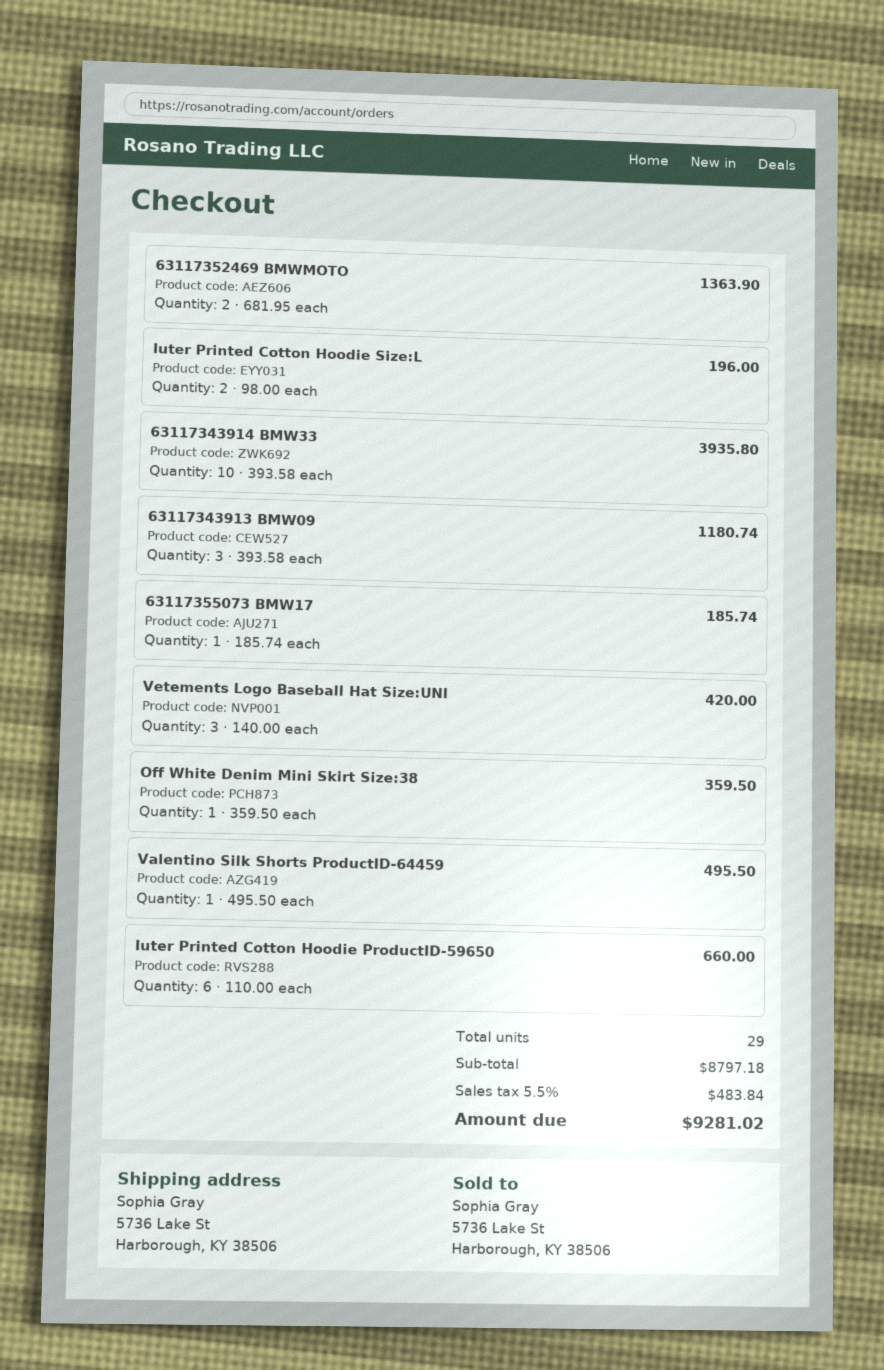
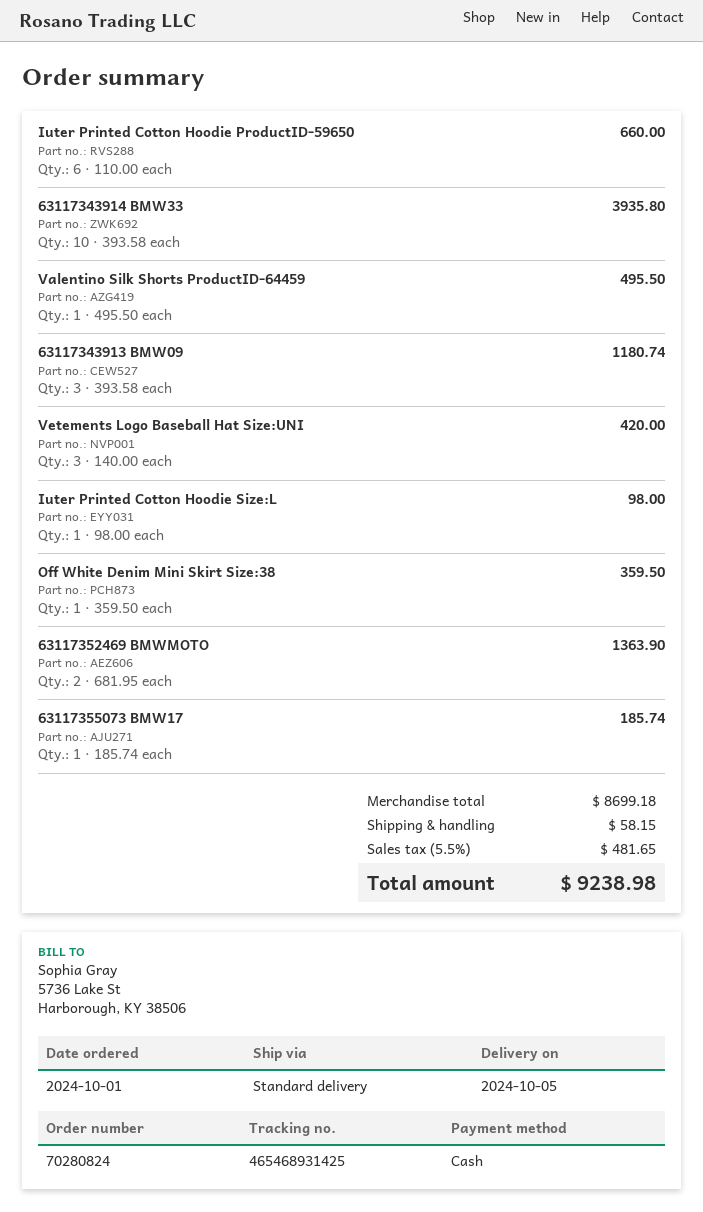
Iuter Printed Cotton Hoodie Size:L: 2 x 98.00 = 196.00 -> 1 x 98.00 = 98.00
subtotal: 8797.18 -> 8699.18
shipping: none -> 58.15
tax: 5.5% = 483.84 -> 5.5% = 481.65
total: 9281.02 -> 9238.98

